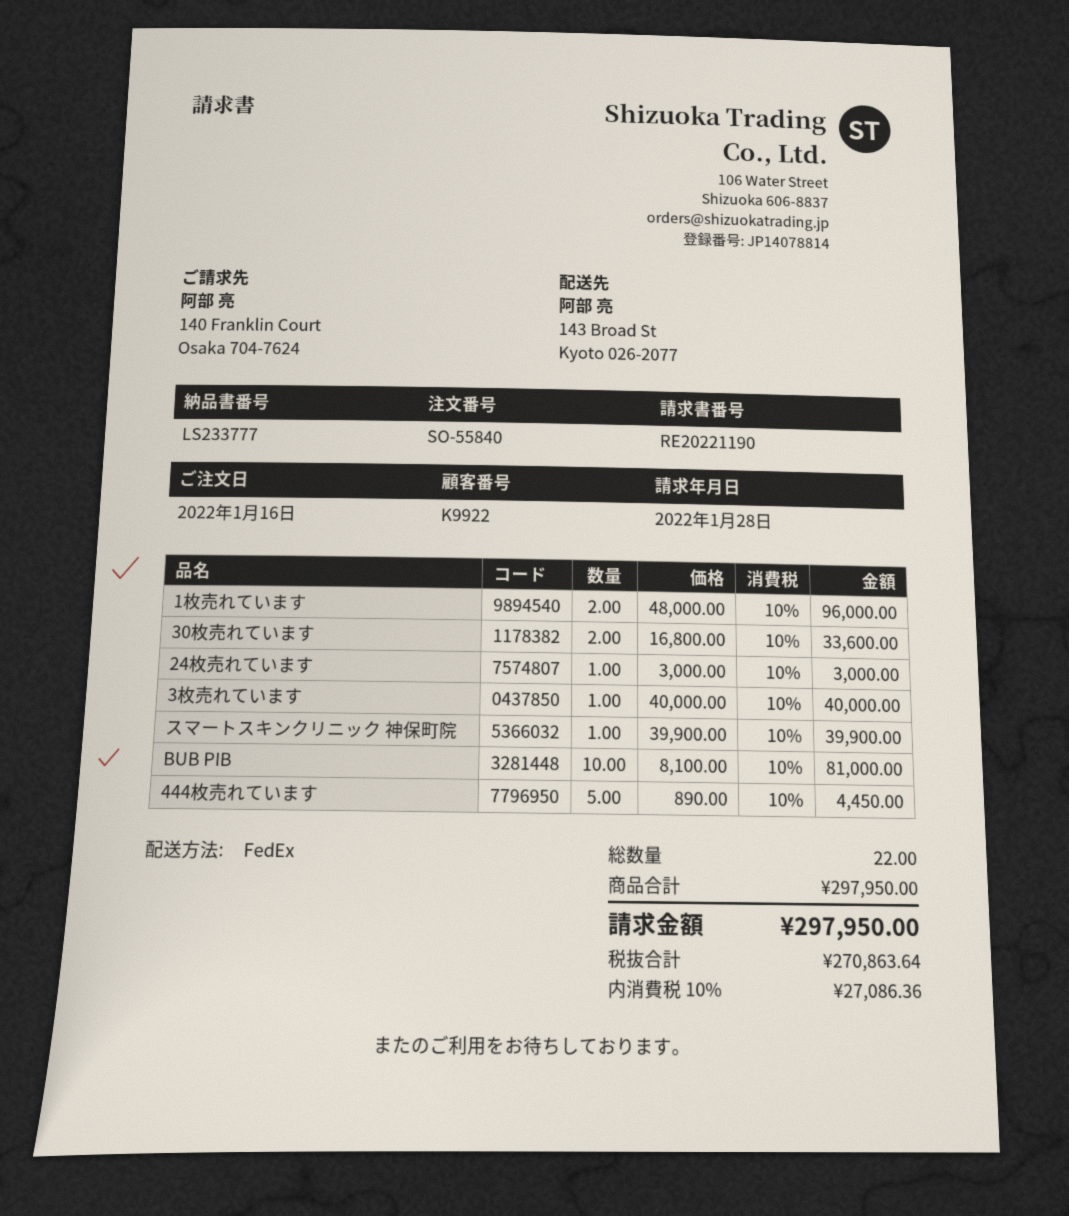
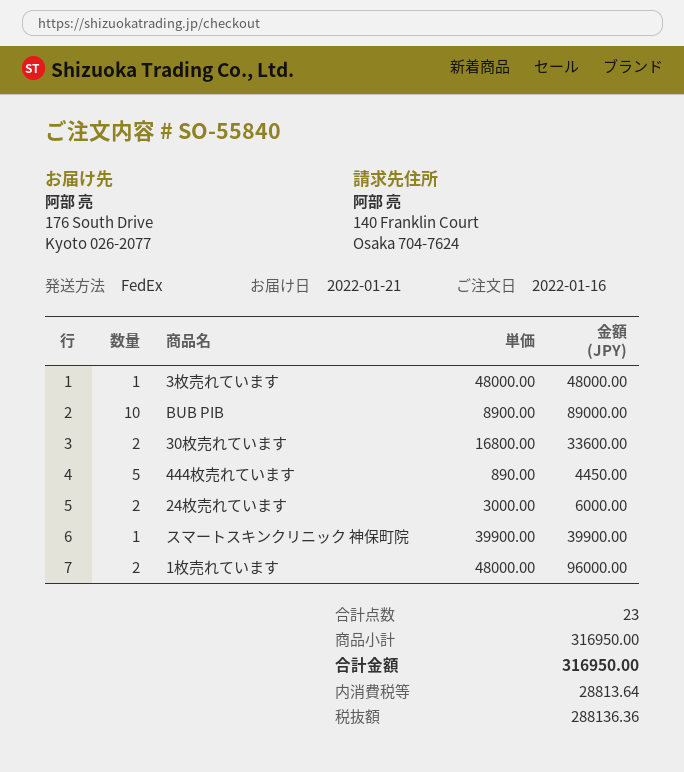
ship to: 143 Broad St, Kyoto 026-2077 -> 176 South Drive, Kyoto 026-2077
24枚売れています: 1 x 3000.00 = 3000.00 -> 2 x 3000.00 = 6000.00
3枚売れています: 1 x 40000.00 = 40000.00 -> 1 x 48000.00 = 48000.00
BUB PIB: 10 x 8100.00 = 81000.00 -> 10 x 8900.00 = 89000.00
total quantity: 22 -> 23
subtotal: 297950.00 -> 316950.00
net: 270863.64 -> 288136.36
tax: 27086.36 -> 28813.64
total: 297950.00 -> 316950.00

